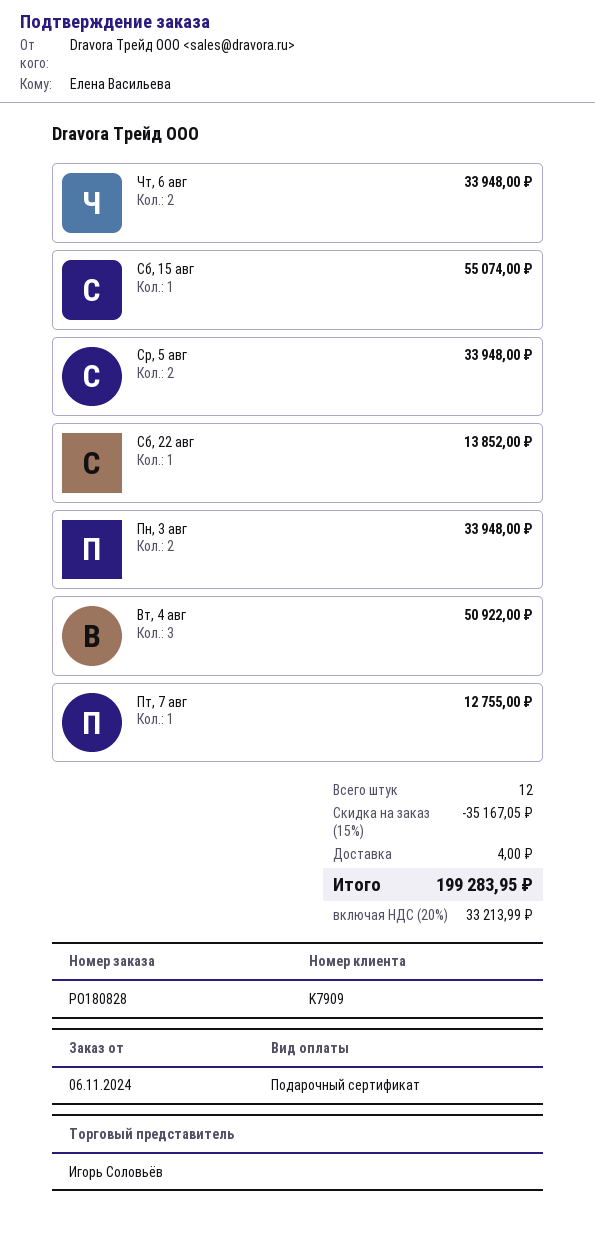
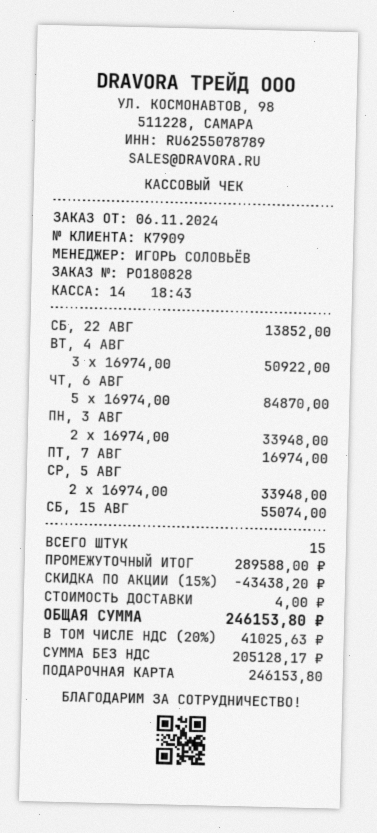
Чт, 6 авг: 2 for 33948.00 -> 5 for 84870.00
Пт, 7 авг: 1 for 12755.00 -> 1 for 16974.00
total quantity: 12 -> 15
discount: 15% = 35167.05 -> 15% = 43438.20
tax: 20% = 33213.99 -> 20% = 41025.63
total: 199283.95 -> 246153.80

